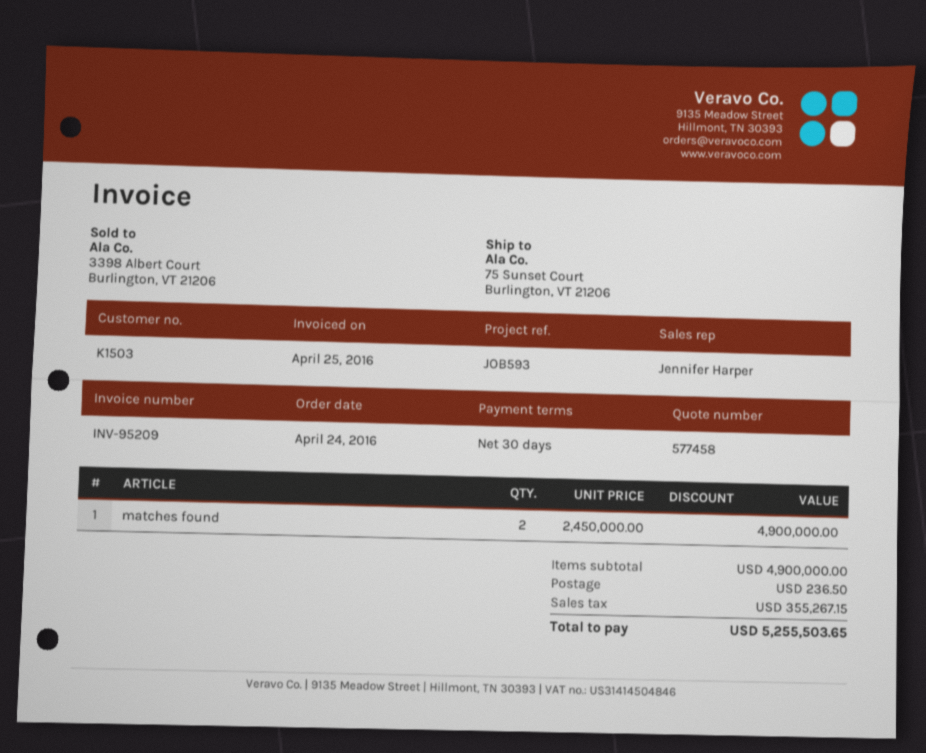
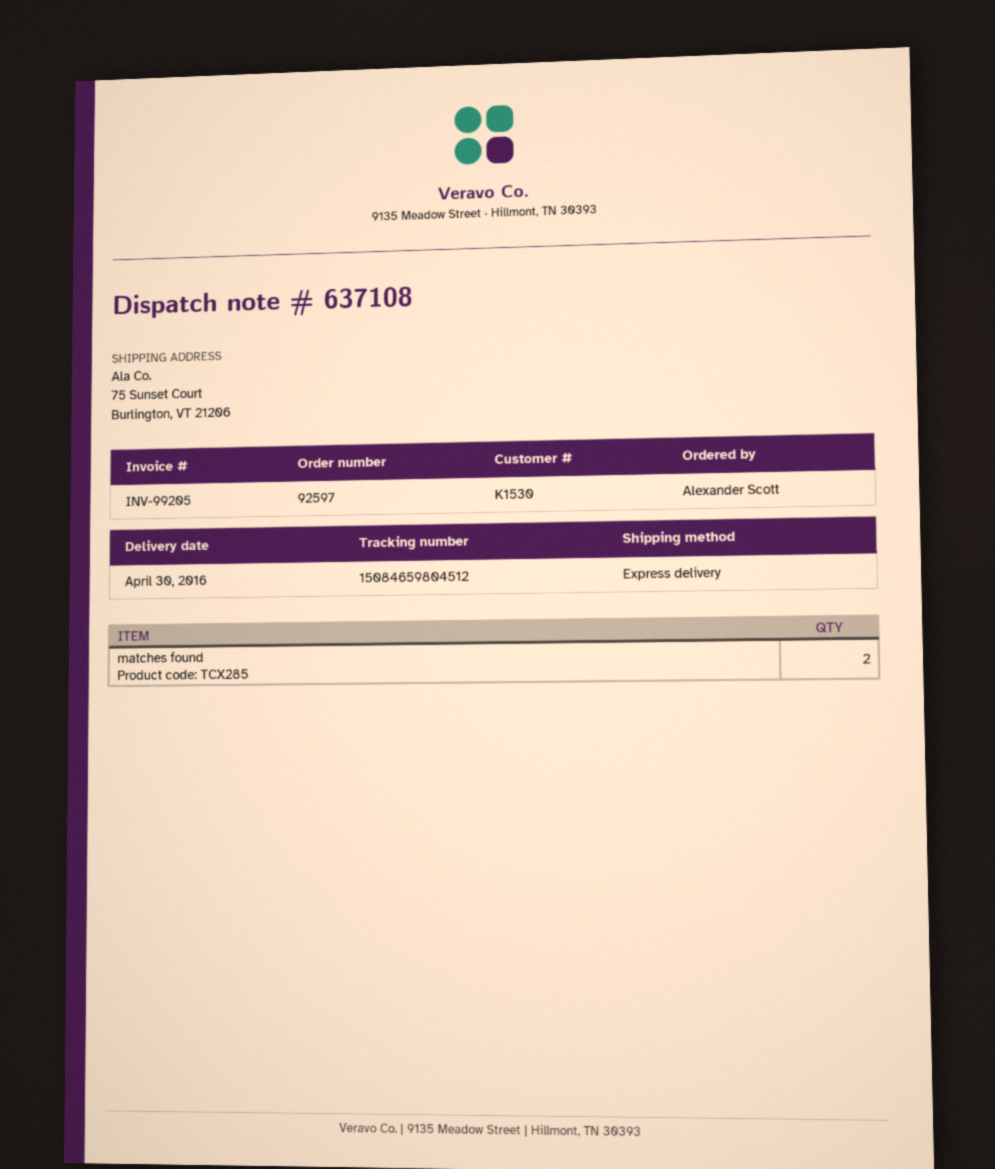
invoice number: INV-95209 -> INV-99205
customer number: K1503 -> K1530

